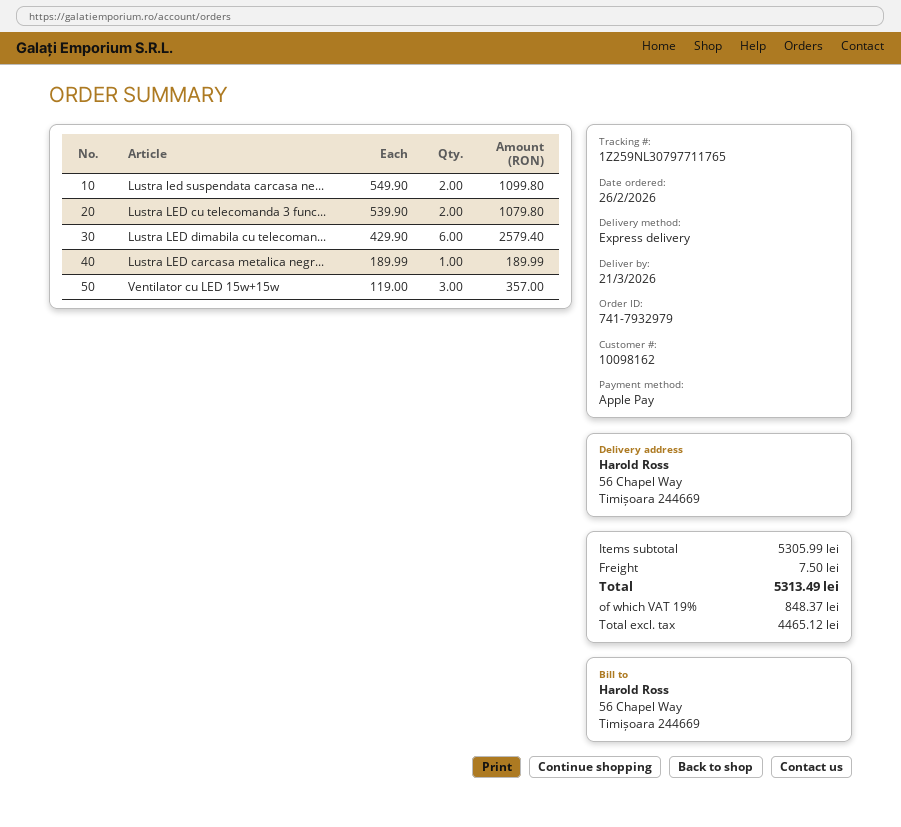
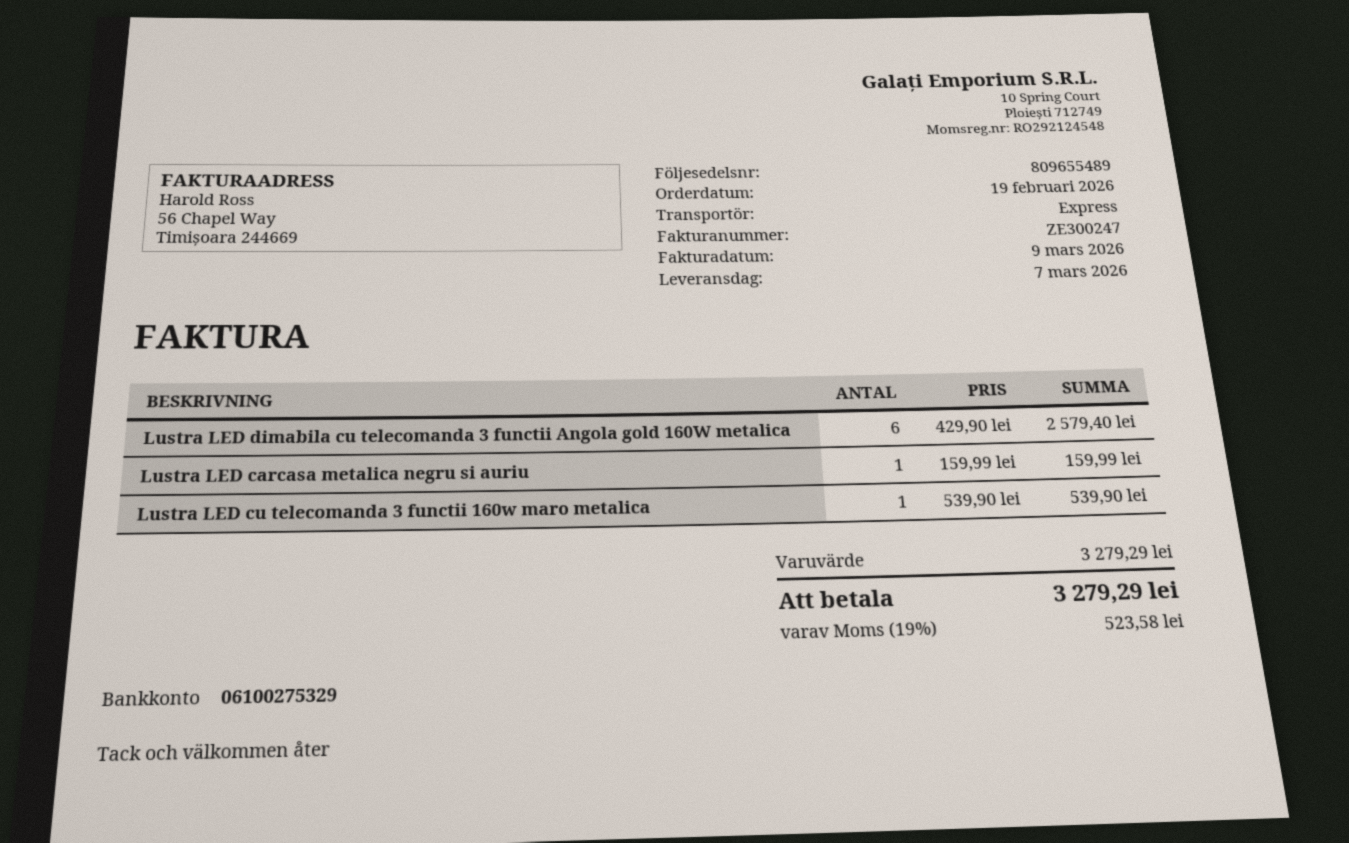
order date: 2026-02-26 -> 2026-02-19
delivery date: 2026-03-21 -> 2026-03-07
Lustra led suspendata carcasa ne...: 2 x 549.90 = 1099.80 -> none
Lustra LED cu telecomanda 3 func...: 2 x 539.90 = 1079.80 -> 1 x 539.90 = 539.90
Lustra LED carcasa metalica negr...: 1 x 189.99 = 189.99 -> 1 x 159.99 = 159.99
Ventilator cu LED 15w+15w: 3 x 119.00 = 357.00 -> none
subtotal: 5305.99 -> 3279.29
shipping: 7.50 -> none
tax: 19% = 848.37 -> 19% = 523.58
total: 5313.49 -> 3279.29

